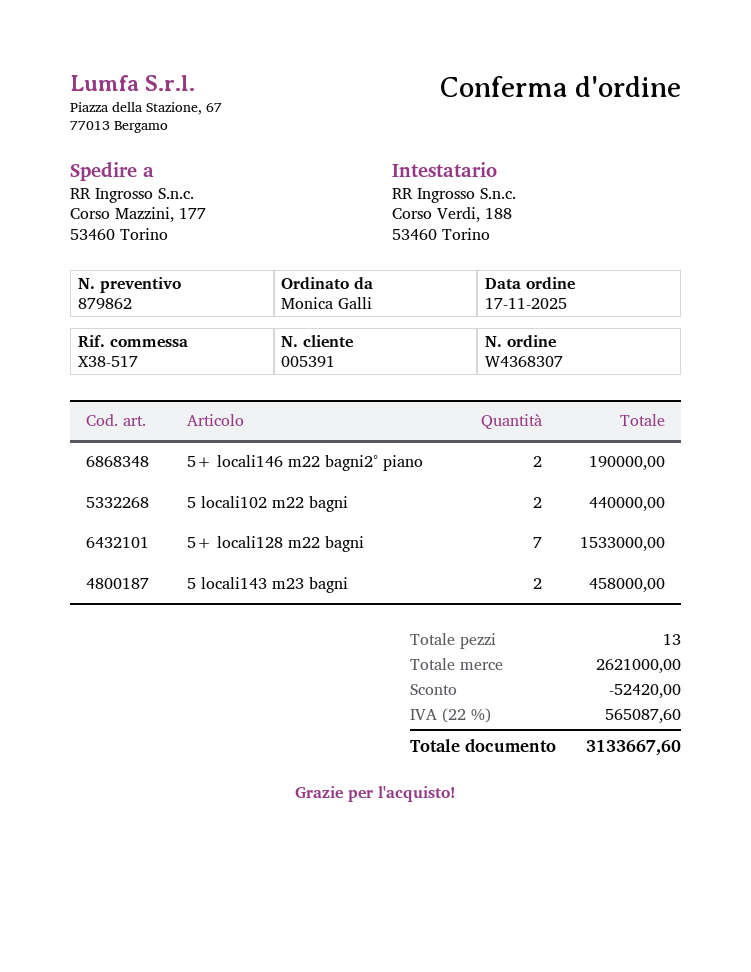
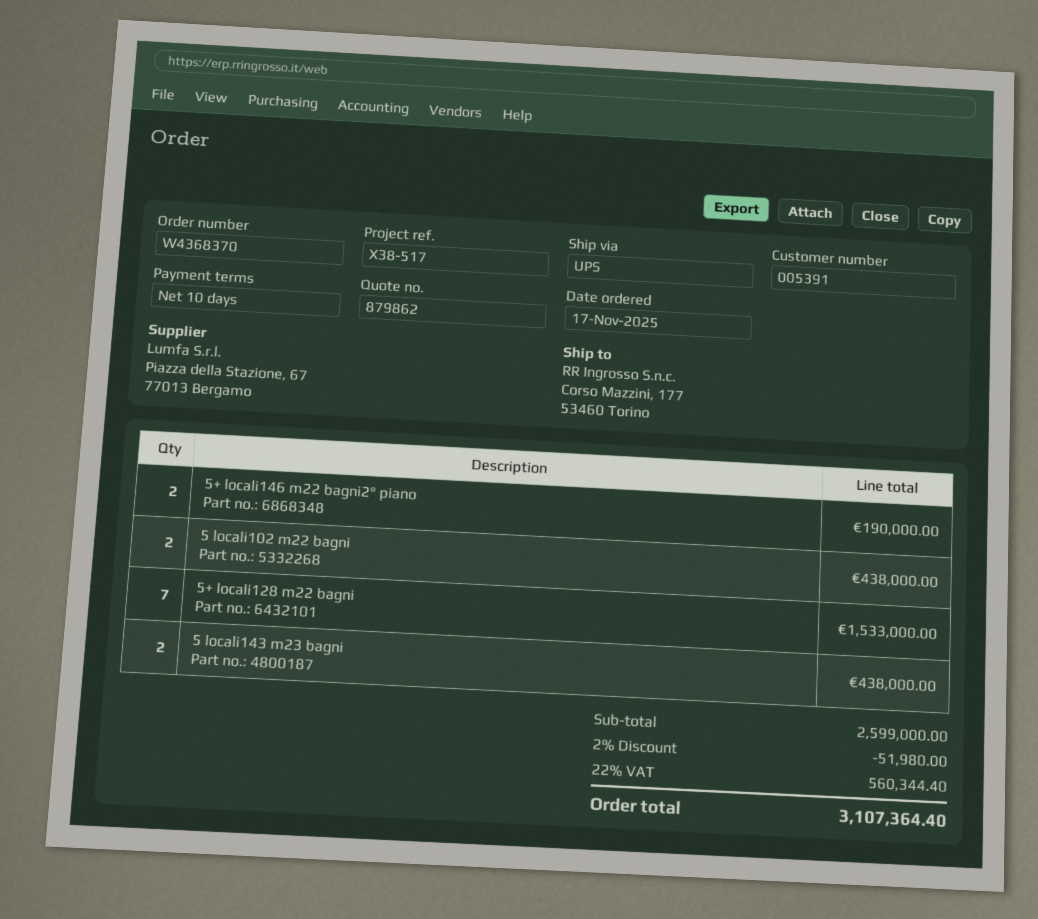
order number: W4368307 -> W4368370
5 locali102 m22 bagni: 2 for 440000.00 -> 2 for 438000.00
5 locali143 m23 bagni: 2 for 458000.00 -> 2 for 438000.00
subtotal: 2621000.00 -> 2599000.00
discount: 52420.00 -> 51980.00
tax: 22% = 565087.60 -> 22% = 560344.40
total: 3133667.60 -> 3107364.40

